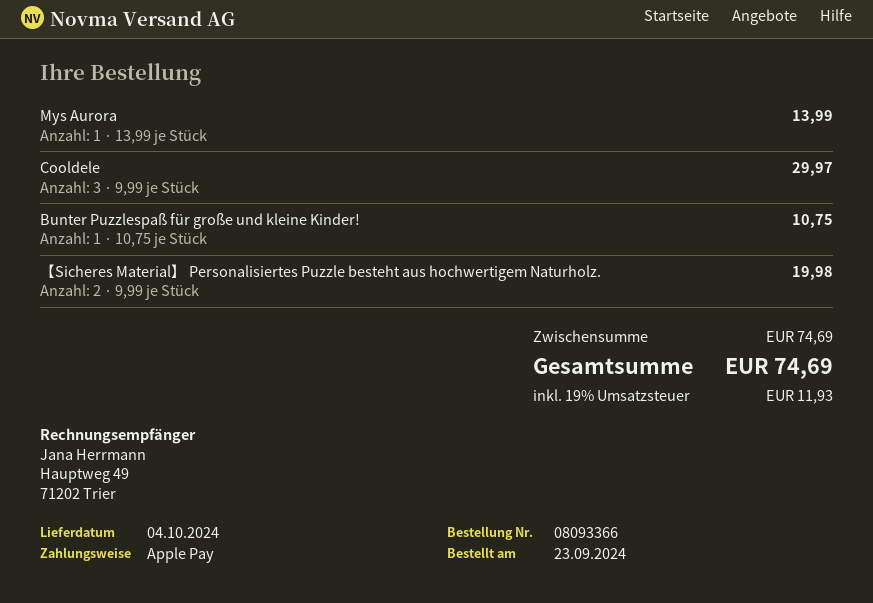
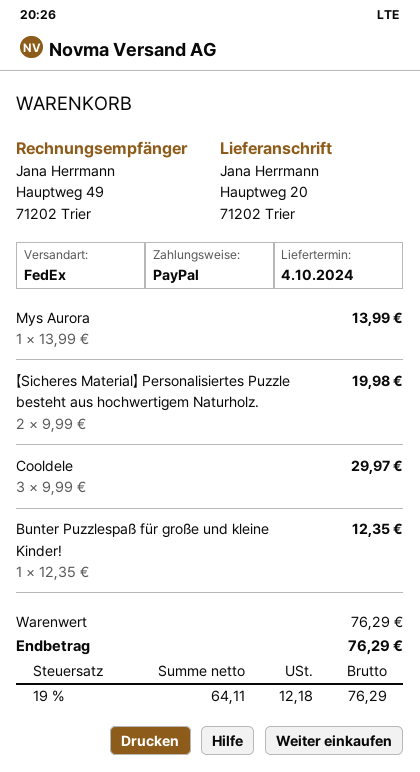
payment method: Apple Pay -> PayPal
Bunter Puzzlespaß für große und kleine Kinder!: 1 x 10.75 = 10.75 -> 1 x 12.35 = 12.35
subtotal: 74.69 -> 76.29
tax: 19% = 11.93 -> 19% = 12.18
total: 74.69 -> 76.29

